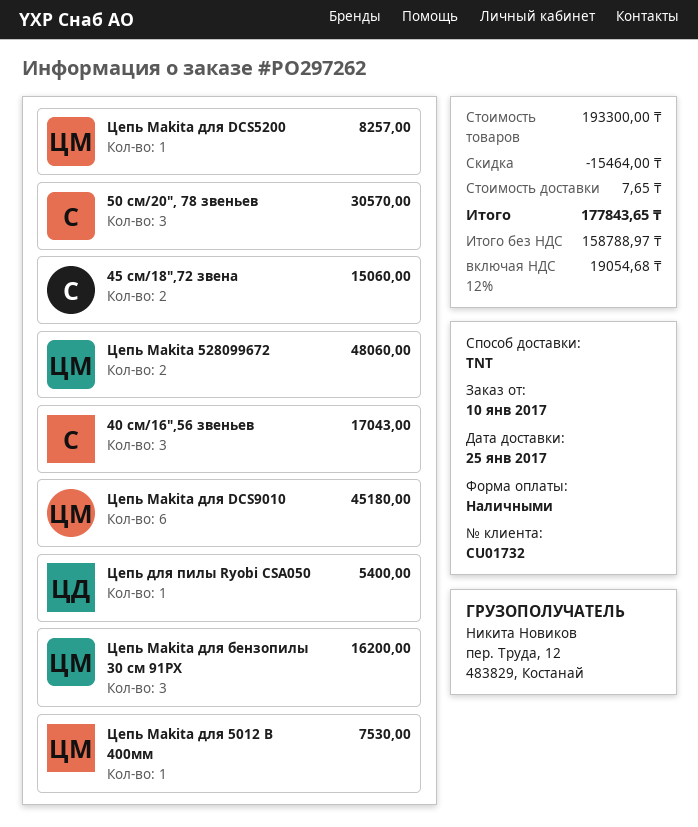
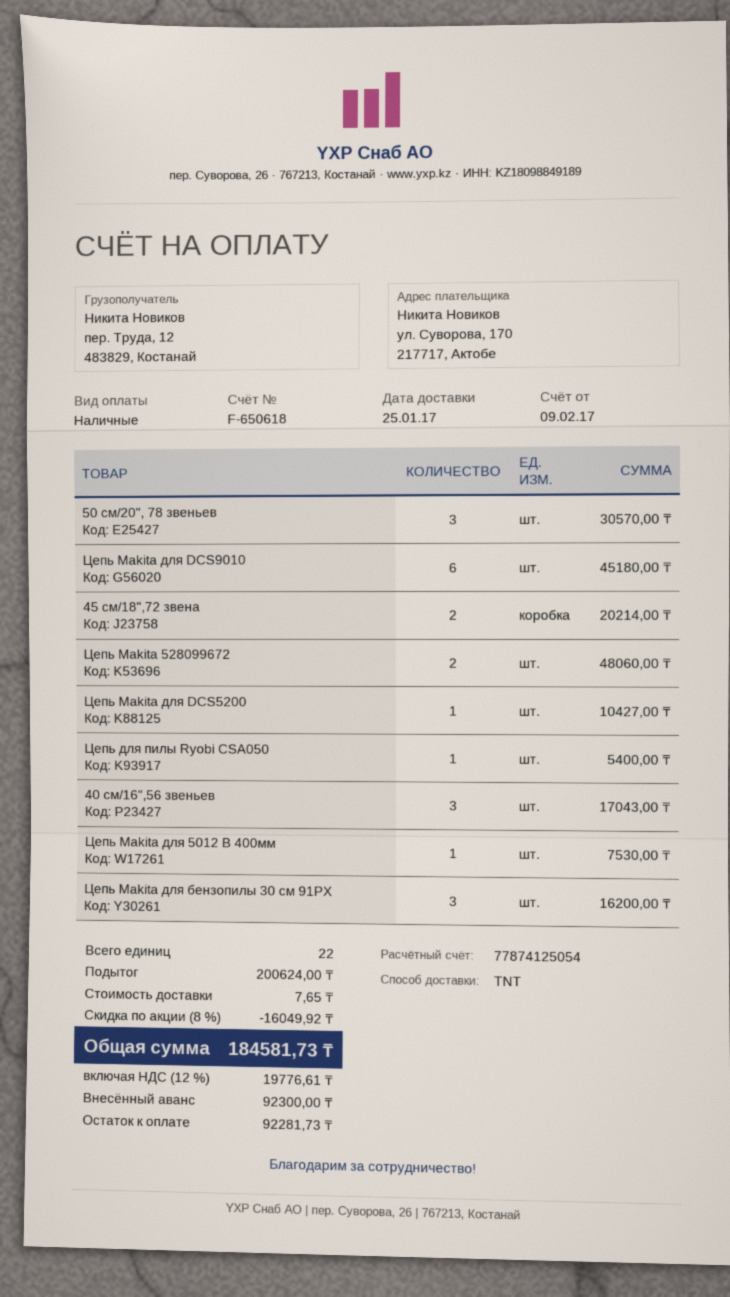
Цепь Makita для DCS5200: 1 for 8257.00 -> 1 for 10427.00
45 см/18",72 звена: 2 for 15060.00 -> 2 for 20214.00
subtotal: 193300.00 -> 200624.00
discount: 15464.00 -> 16049.92
tax: 12% = 19054.68 -> 12% = 19776.61
total: 177843.65 -> 184581.73

